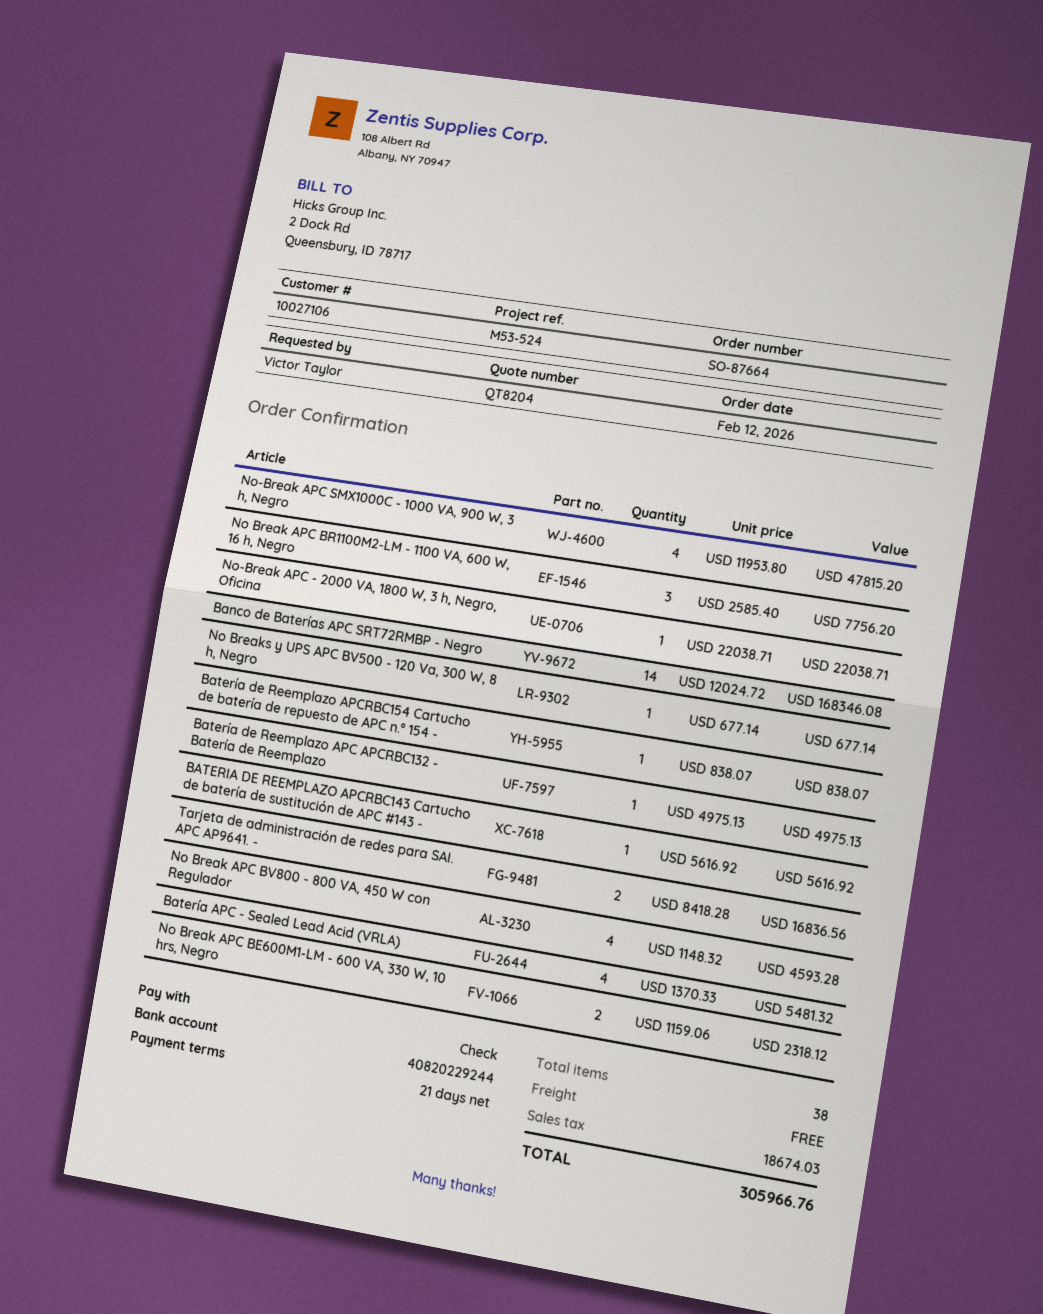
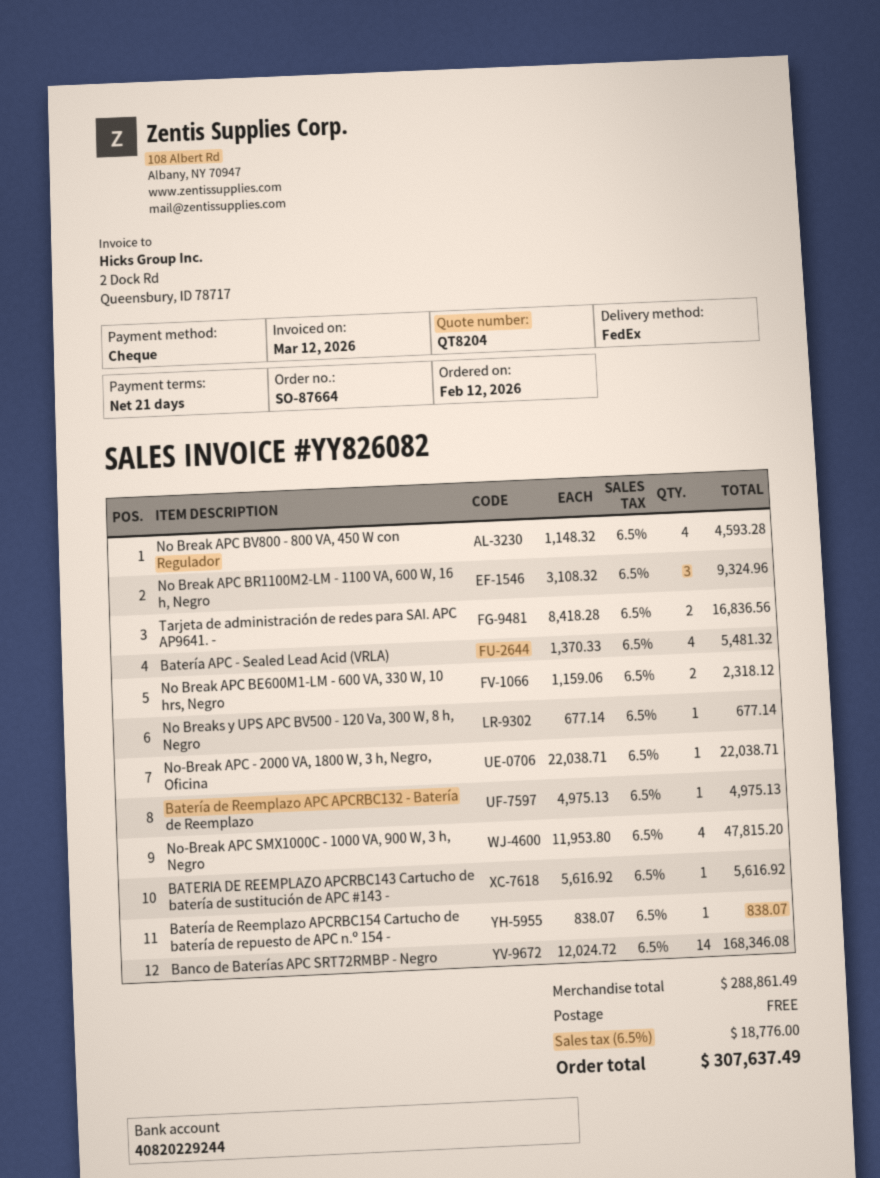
No Break APC BR1100M2-LM - 1100 VA, 600 W, 16 h, Negro: 3 x 2585.40 = 7756.20 -> 3 x 3108.32 = 9324.96
tax: 18674.03 -> 18776.00
total: 305966.76 -> 307637.49

